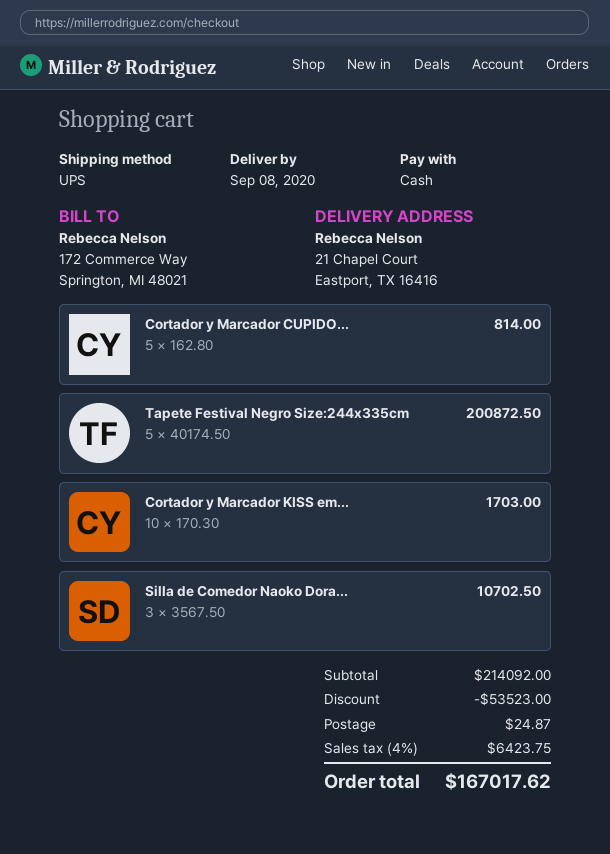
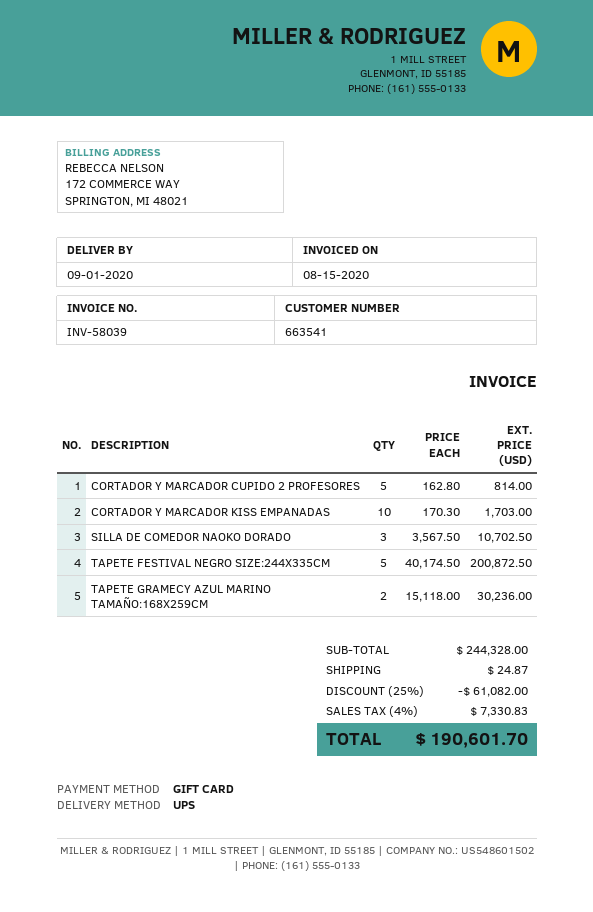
delivery date: 2020-09-08 -> 2020-09-01
payment method: cash -> gift card
TAPETE GRAMECY AZUL MARINO TAMAÑO:168X259CM: none -> 2 x 15118.00 = 30236.00
subtotal: 214092.00 -> 244328.00
discount: 53523.00 -> 61082.00
tax: 4% = 6423.75 -> 4% = 7330.83
total: 167017.62 -> 190601.70

